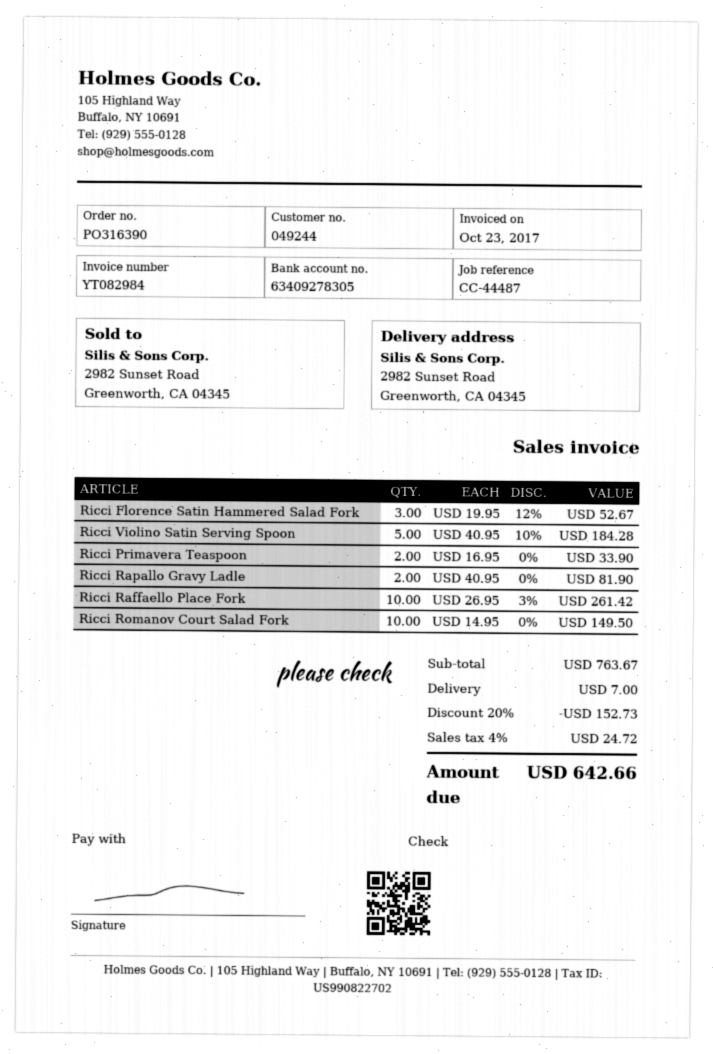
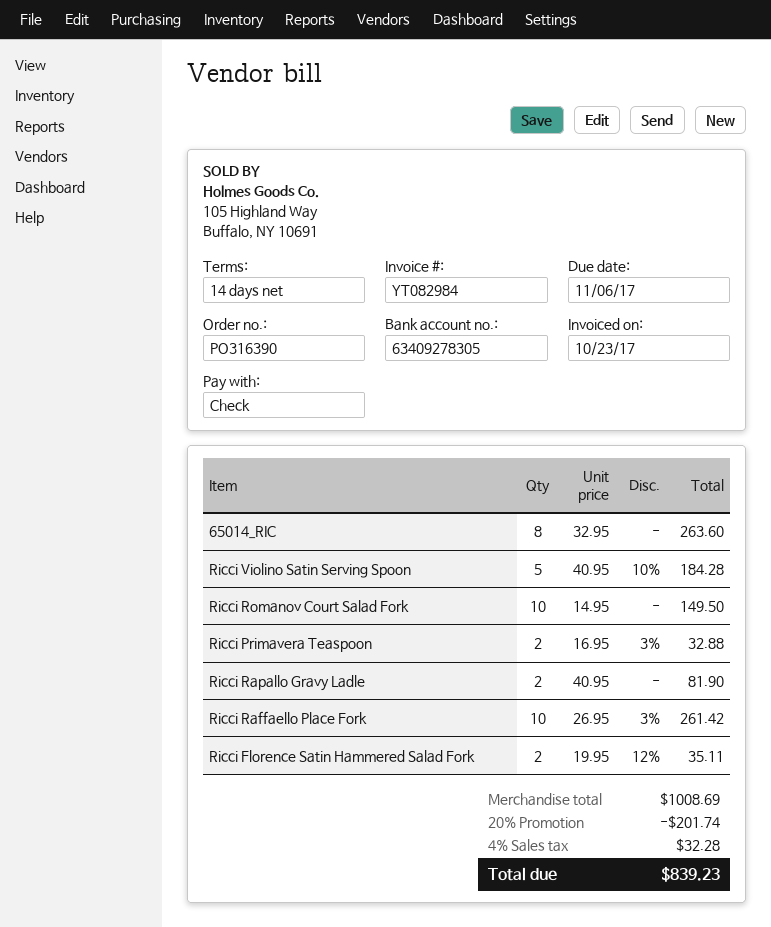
Ricci Florence Satin Hammered Salad Fork: 3 x 19.95 - 12% = 52.67 -> 2 x 19.95 - 12% = 35.11
Ricci Primavera Teaspoon: 2 x 16.95 = 33.90 -> 2 x 16.95 - 3% = 32.88
65014_RIC: none -> 8 x 32.95 = 263.60
subtotal: 763.67 -> 1008.69
discount: 20% = 152.73 -> 20% = 201.74
shipping: 7.00 -> none
tax: 4% = 24.72 -> 4% = 32.28
total: 642.66 -> 839.23

